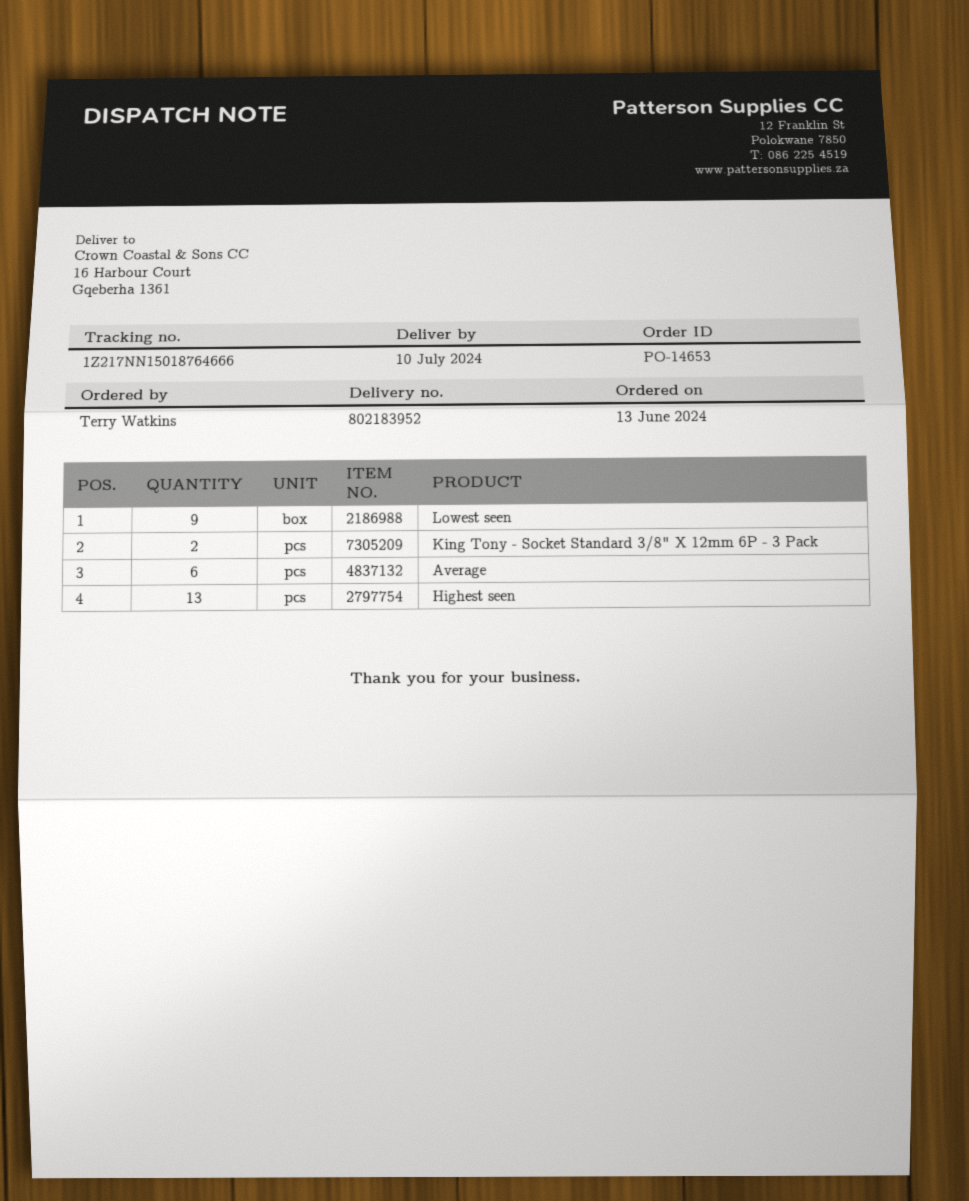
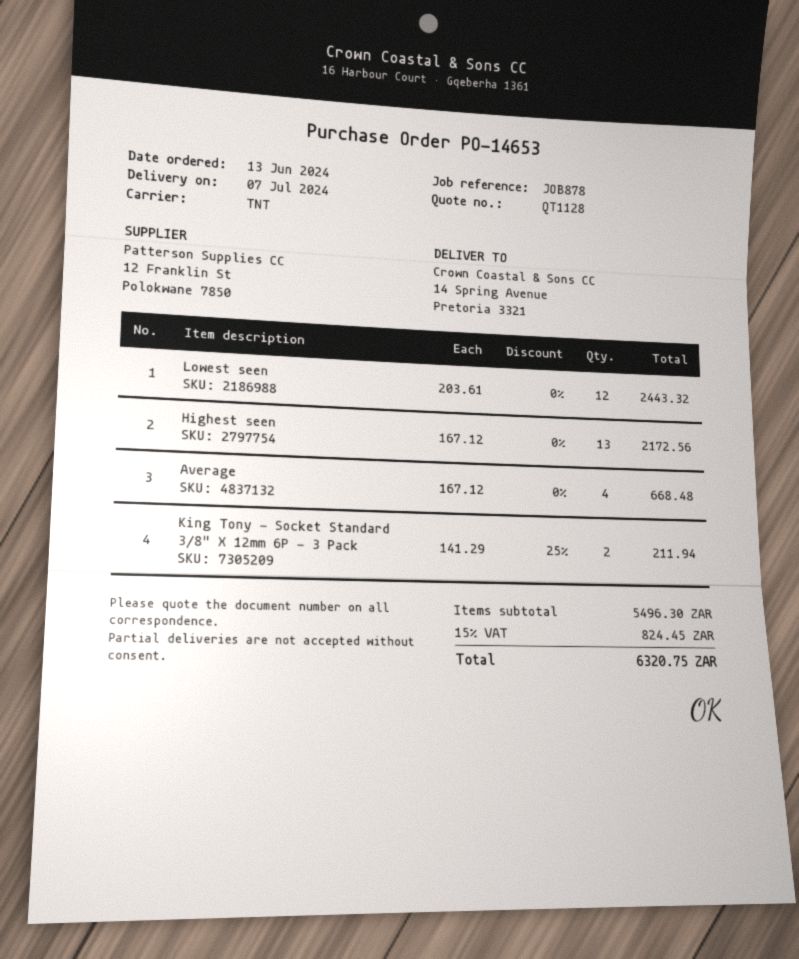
delivery date: 2024-07-10 -> 2024-07-07
ship to: 16 Harbour Court, Gqeberha 1361 -> 14 Spring Avenue, Pretoria 3321
Lowest seen: 9 -> 12
Average: 6 -> 4

